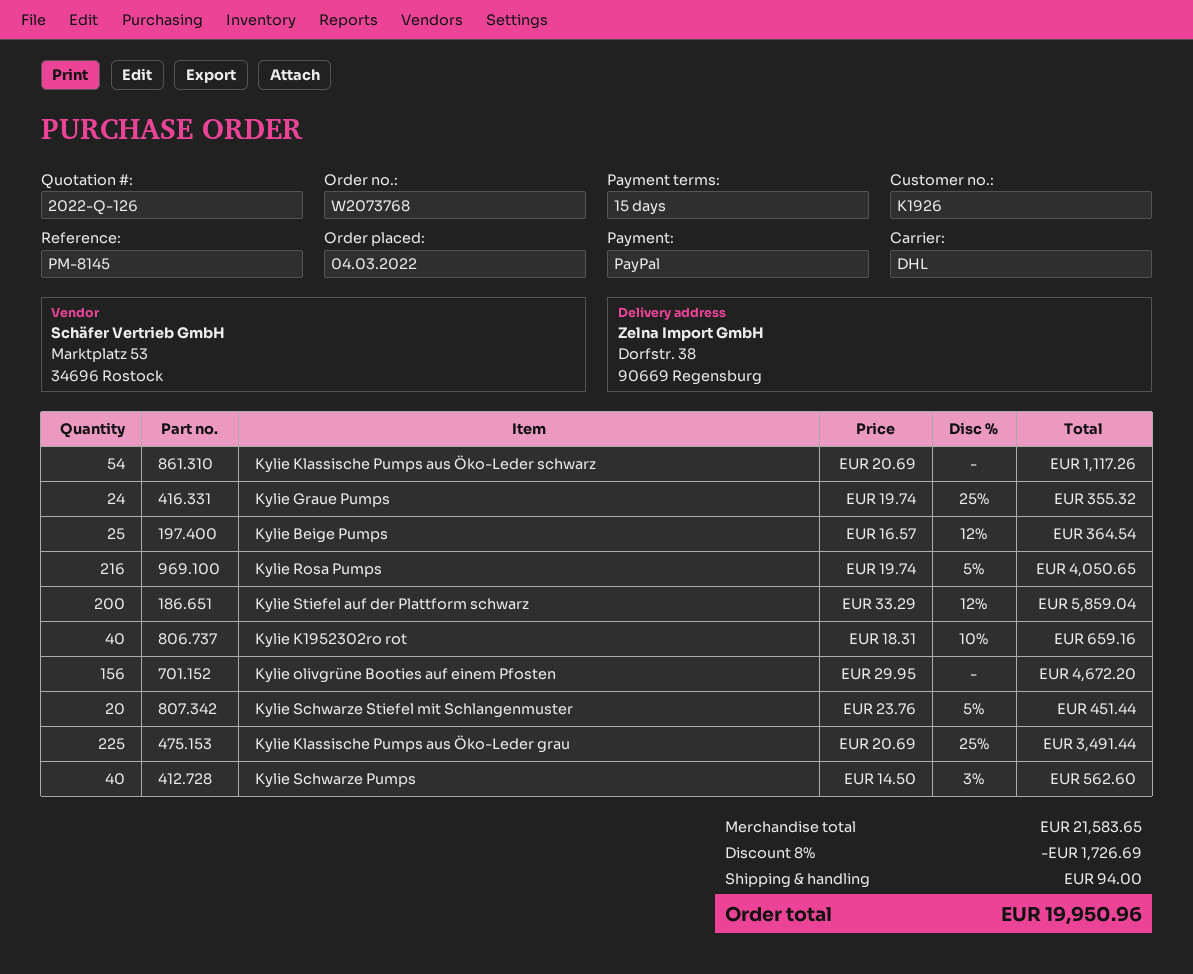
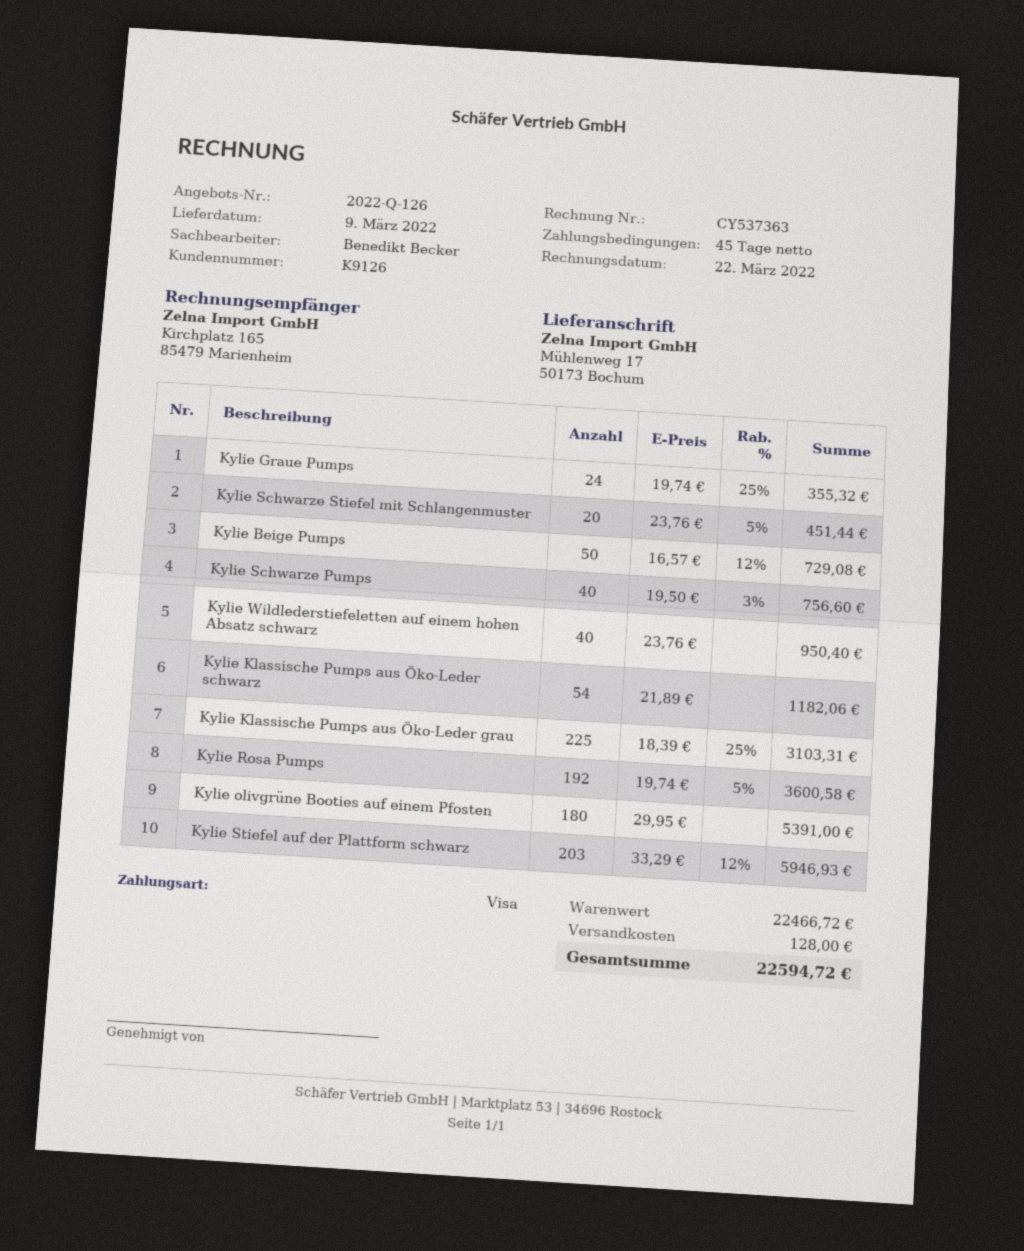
payment terms: 15 days -> 45 days
customer number: K1926 -> K9126
payment method: PayPal -> Visa
ship to: Dorfstr. 38, 90669 Regensburg -> Mühlenweg 17, 50173 Bochum
Kylie Klassische Pumps aus Öko-Leder schwarz: 54 x 20.69 = 1117.26 -> 54 x 21.89 = 1182.06
Kylie Beige Pumps: 25 x 16.57 - 12% = 364.54 -> 50 x 16.57 - 12% = 729.08
Kylie Rosa Pumps: 216 x 19.74 - 5% = 4050.65 -> 192 x 19.74 - 5% = 3600.58
Kylie Stiefel auf der Plattform schwarz: 200 x 33.29 - 12% = 5859.04 -> 203 x 33.29 - 12% = 5946.93
Kylie K1952302ro rot: 40 x 18.31 - 10% = 659.16 -> none
Kylie olivgrüne Booties auf einem Pfosten: 156 x 29.95 = 4672.20 -> 180 x 29.95 = 5391.00
Kylie Klassische Pumps aus Öko-Leder grau: 225 x 20.69 - 25% = 3491.44 -> 225 x 18.39 - 25% = 3103.31
Kylie Schwarze Pumps: 40 x 14.50 - 3% = 562.60 -> 40 x 19.50 - 3% = 756.60
Kylie Wildlederstiefeletten auf einem hohen Absatz schwarz: none -> 40 x 23.76 = 950.40
subtotal: 21583.65 -> 22466.72
discount: 8% = 1726.69 -> none
shipping: 94.00 -> 128.00
total: 19950.96 -> 22594.72

